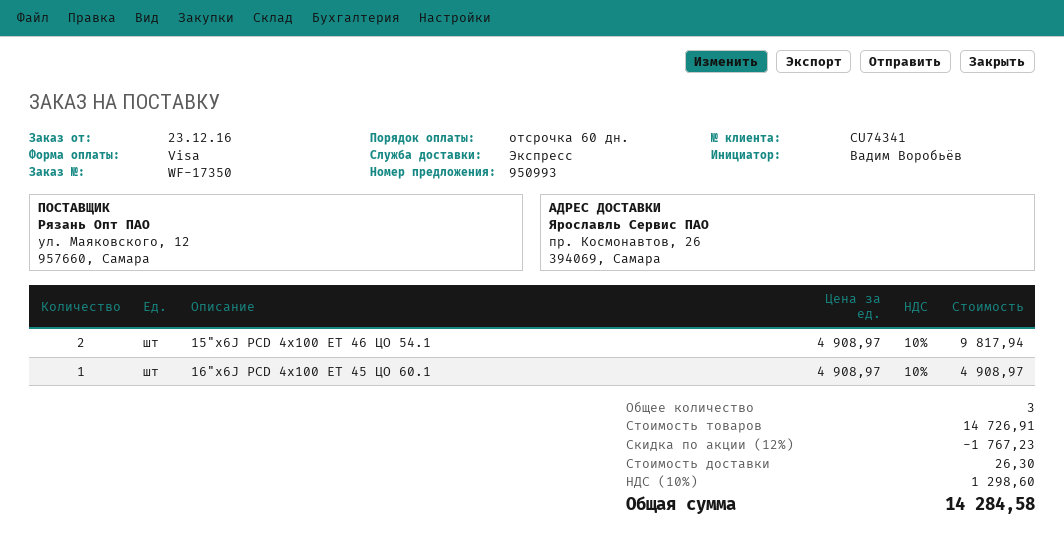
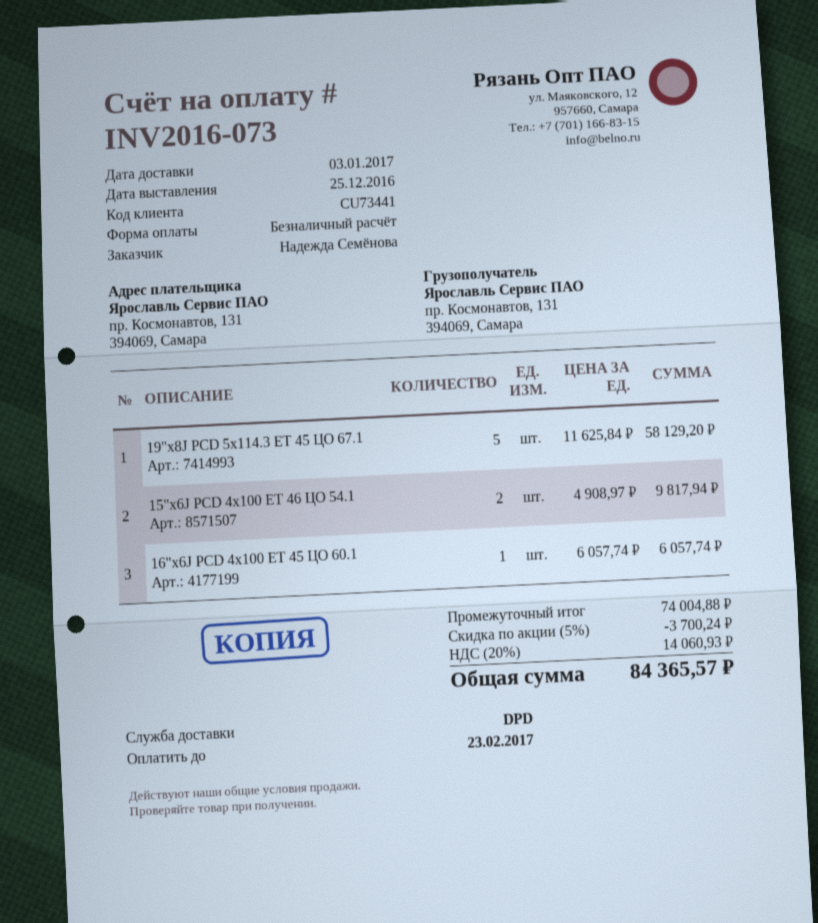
customer number: CU74341 -> CU73441
ordered by: Вадим Воробьёв -> Надежда Семёнова
payment method: Visa -> bank transfer
shipping method: express -> DPD
ship to: пр. Космонавтов, 26, 394069, Самара -> пр. Космонавтов, 131, 394069, Самара
16"x6J PCD 4x100 ЕТ 45 ЦО 60.1: 1 x 4908.97 = 4908.97 -> 1 x 6057.74 = 6057.74
19"x8J PCD 5x114.3 ЕТ 45 ЦО 67.1: none -> 5 x 11625.84 = 58129.20
subtotal: 14726.91 -> 74004.88
discount: 12% = 1767.23 -> 5% = 3700.24
shipping: 26.30 -> none
tax: 10% = 1298.60 -> 20% = 14060.93
total: 14284.58 -> 84365.57

